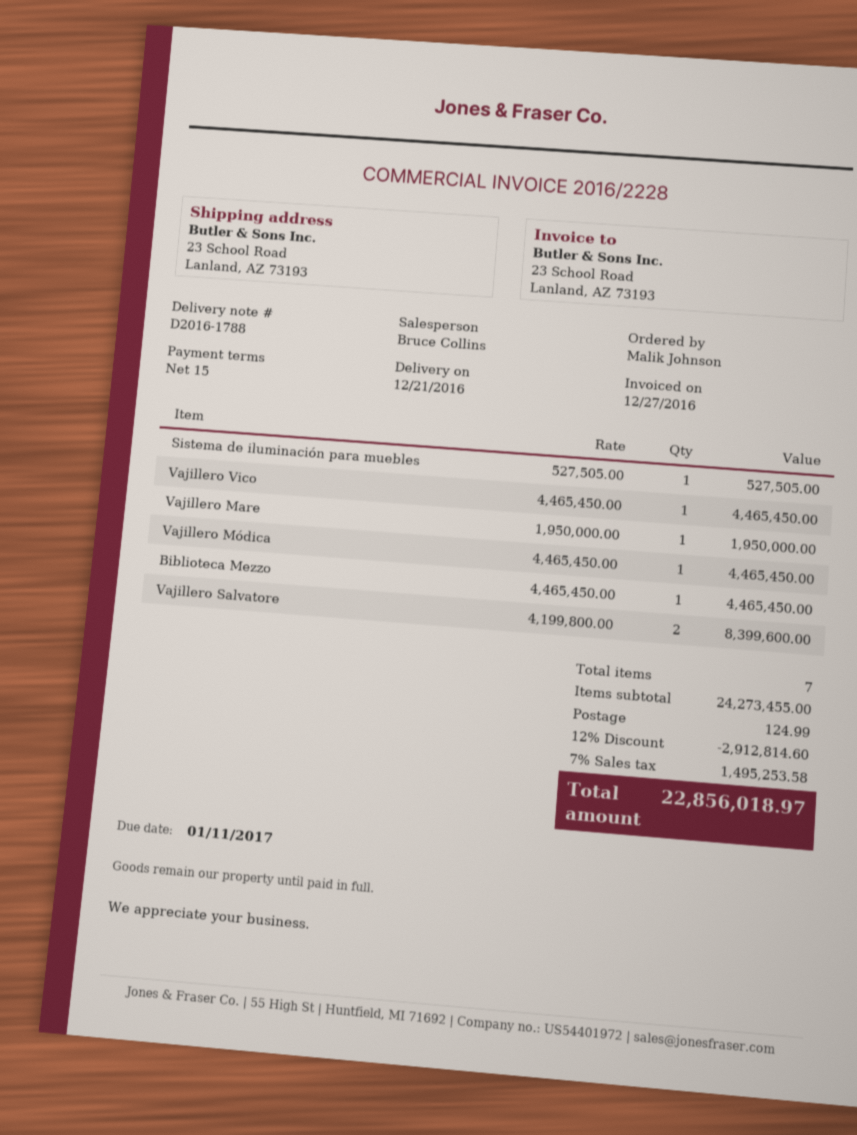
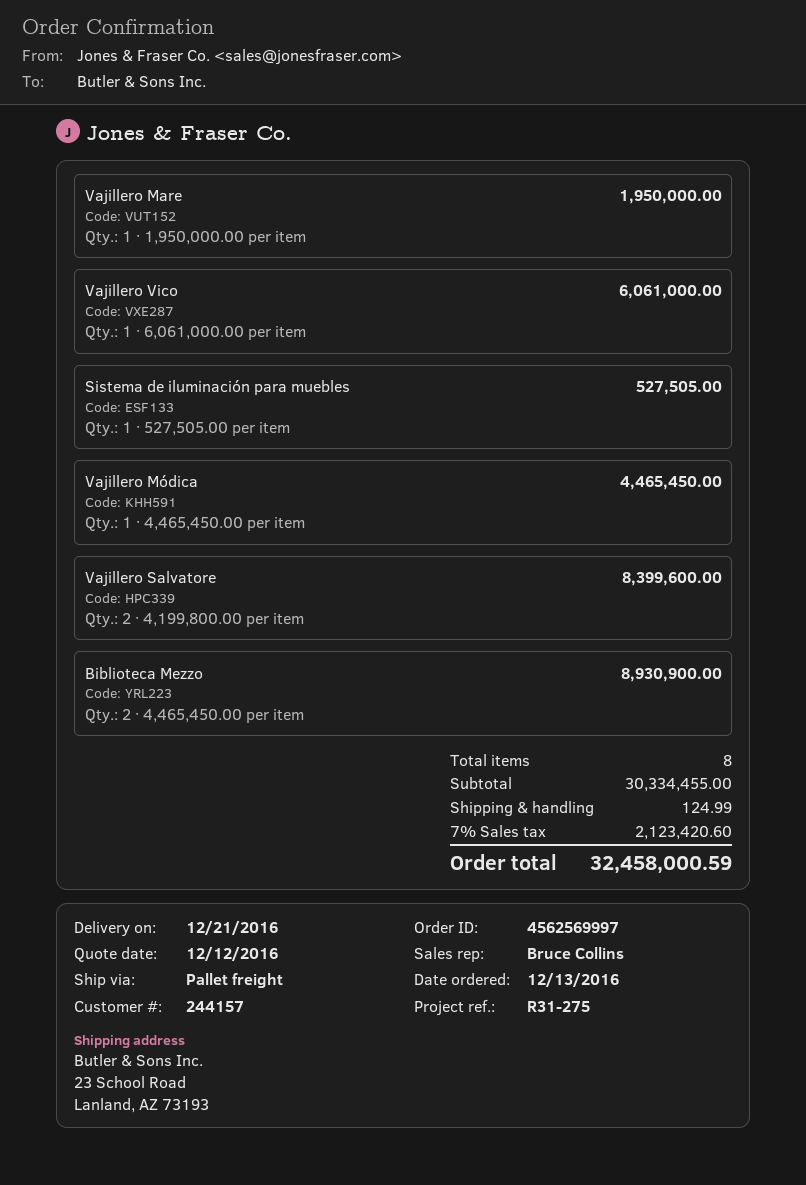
Vajillero Vico: 1 x 4465450.00 = 4465450.00 -> 1 x 6061000.00 = 6061000.00
Biblioteca Mezzo: 1 x 4465450.00 = 4465450.00 -> 2 x 4465450.00 = 8930900.00
total quantity: 7 -> 8
subtotal: 24273455.00 -> 30334455.00
discount: 12% = 2912814.60 -> none
tax: 7% = 1495253.58 -> 7% = 2123420.60
total: 22856018.97 -> 32458000.59

